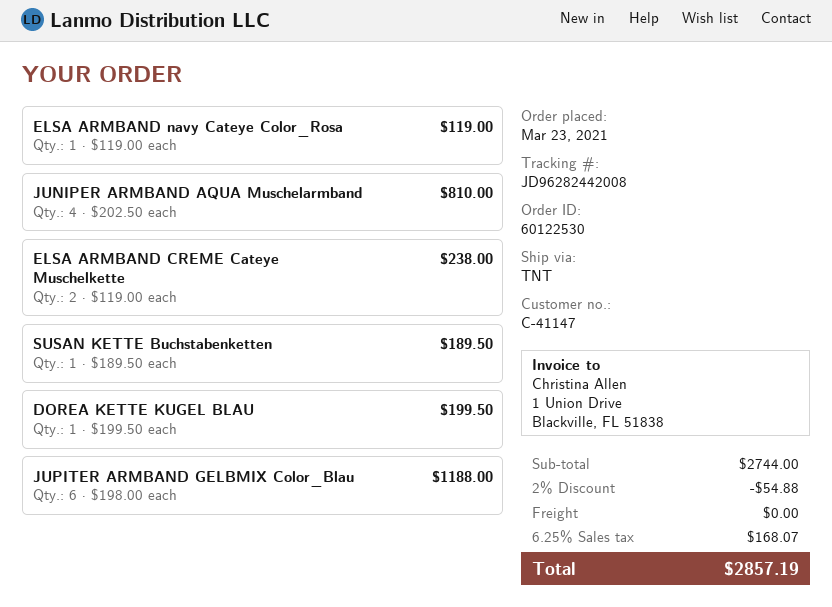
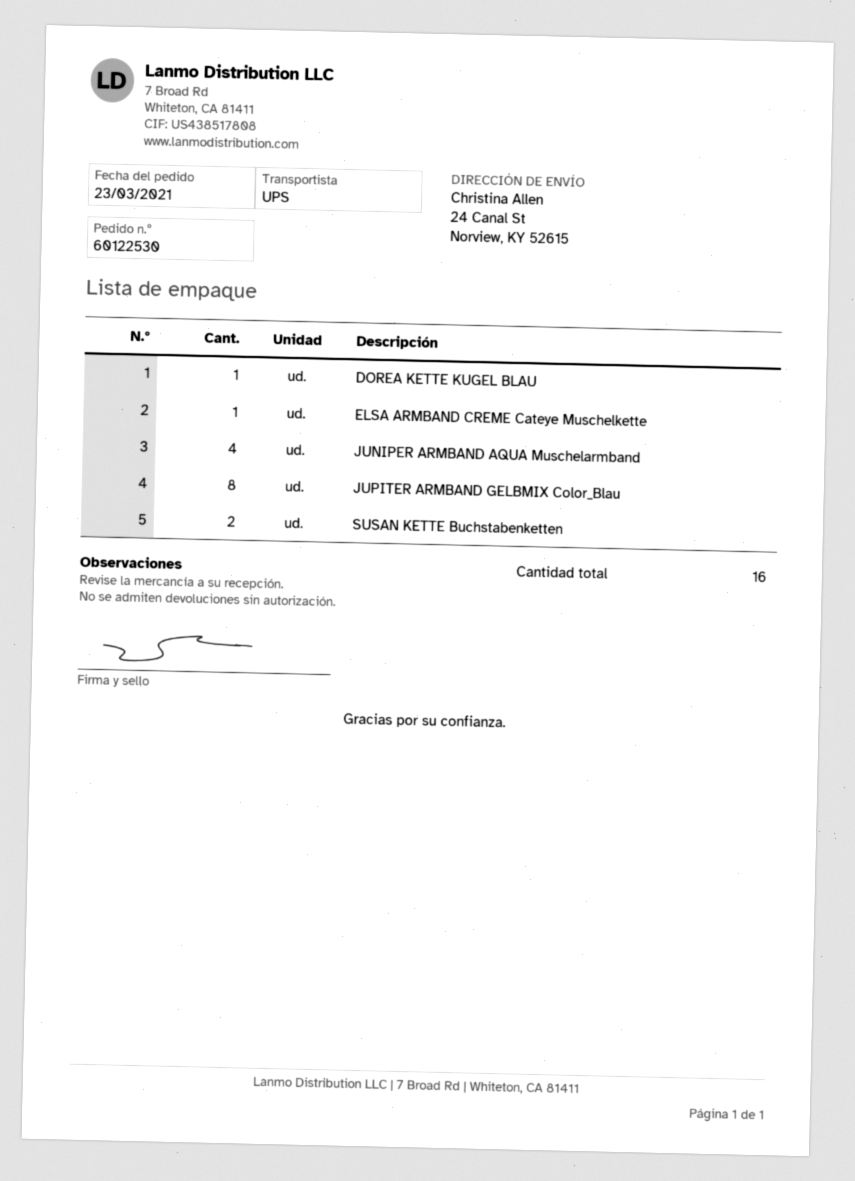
shipping method: TNT -> UPS
ELSA ARMBAND navy Cateye Color_Rosa: 1 -> none
ELSA ARMBAND CREME Cateye Muschelkette: 2 -> 1
SUSAN KETTE Buchstabenketten: 1 -> 2
JUPITER ARMBAND GELBMIX Color_Blau: 6 -> 8

